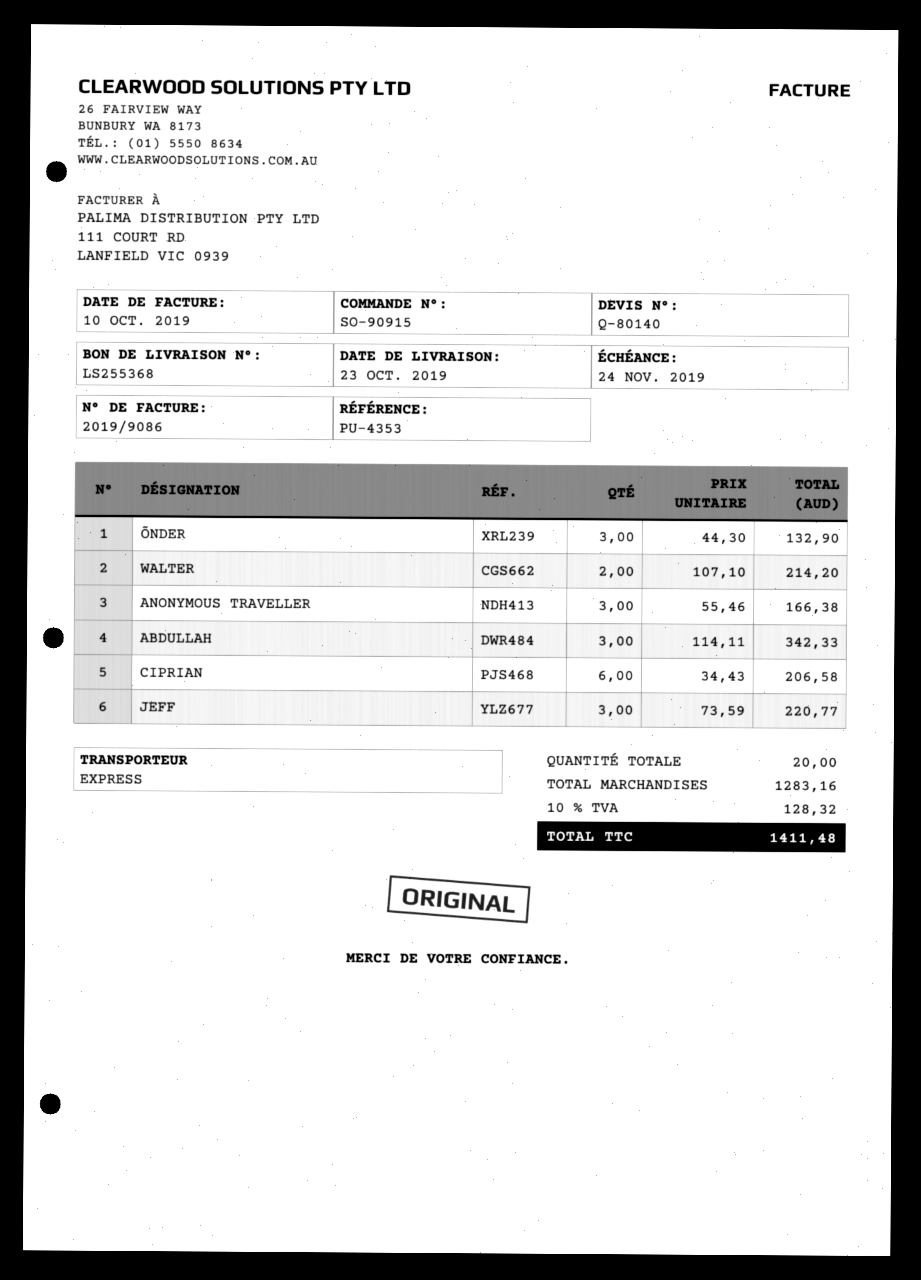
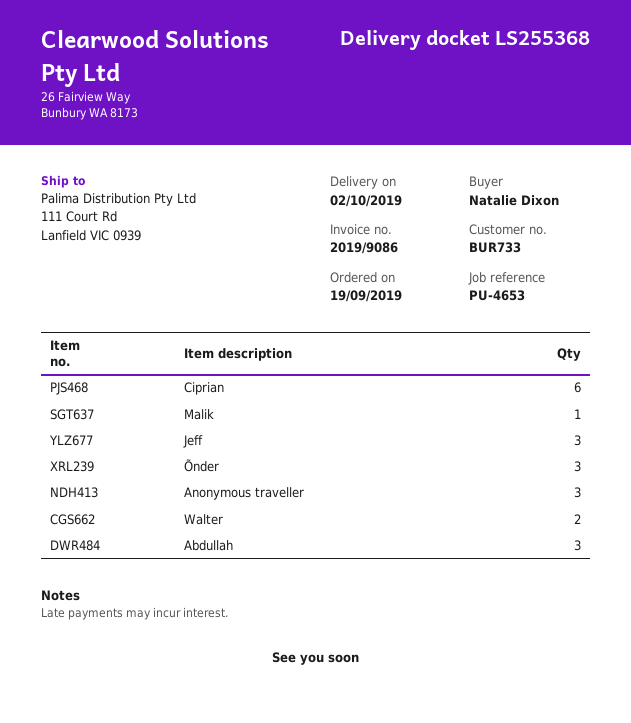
delivery date: 2019-10-23 -> 2019-10-02
reference: PU-4353 -> PU-4653
Malik: none -> 1

